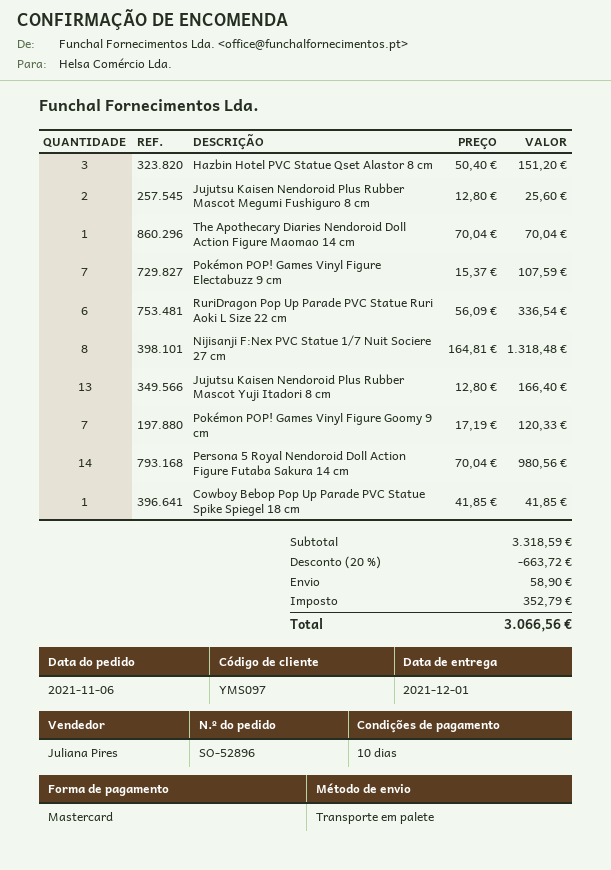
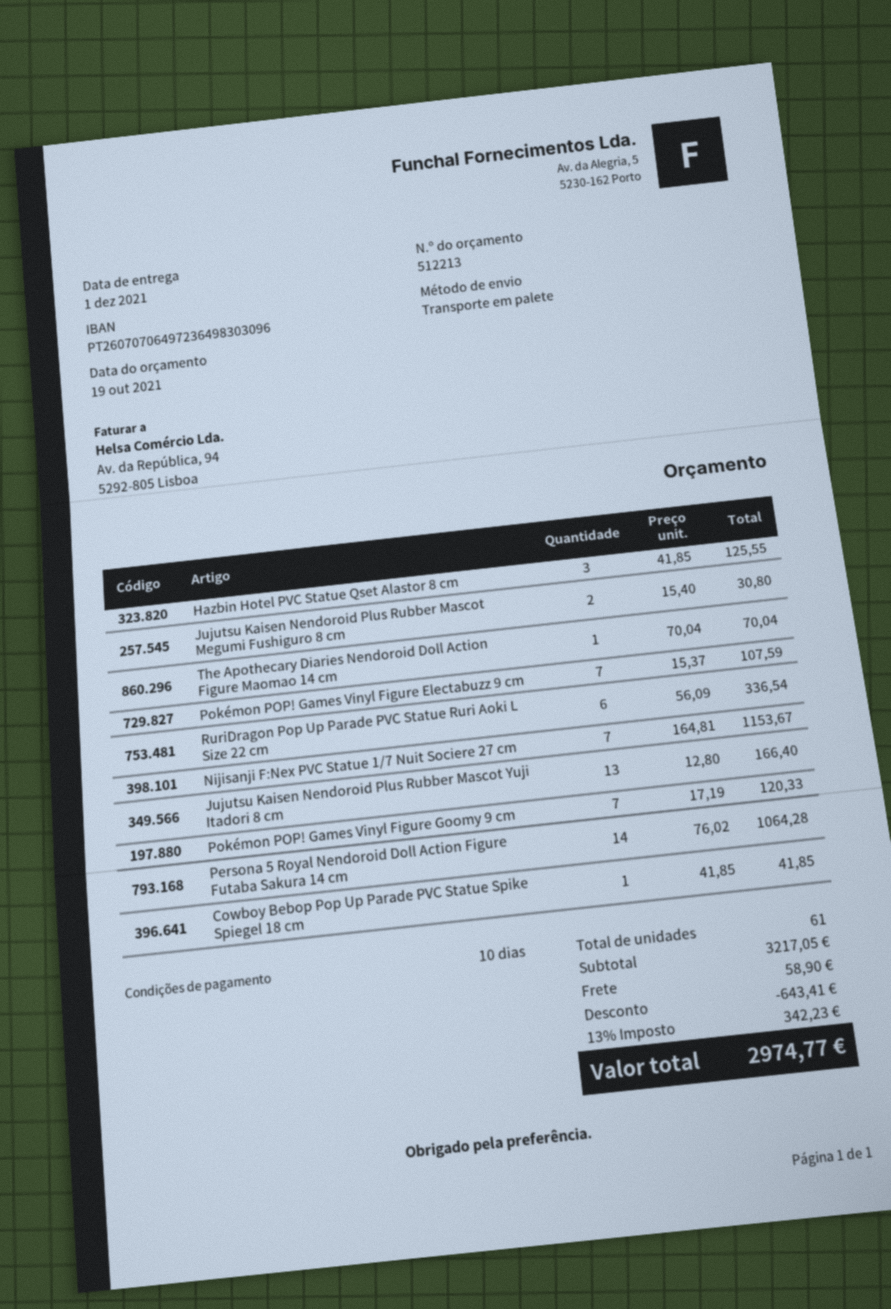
Hazbin Hotel PVC Statue Qset Alastor 8 cm: 3 x 50.40 = 151.20 -> 3 x 41.85 = 125.55
Jujutsu Kaisen Nendoroid Plus Rubber Mascot Megumi Fushiguro 8 cm: 2 x 12.80 = 25.60 -> 2 x 15.40 = 30.80
Nijisanji F:Nex PVC Statue 1/7 Nuit Sociere 27 cm: 8 x 164.81 = 1318.48 -> 7 x 164.81 = 1153.67
Persona 5 Royal Nendoroid Doll Action Figure Futaba Sakura 14 cm: 14 x 70.04 = 980.56 -> 14 x 76.02 = 1064.28
subtotal: 3318.59 -> 3217.05
discount: 663.72 -> 643.41
tax: 352.79 -> 342.23
total: 3066.56 -> 2974.77

